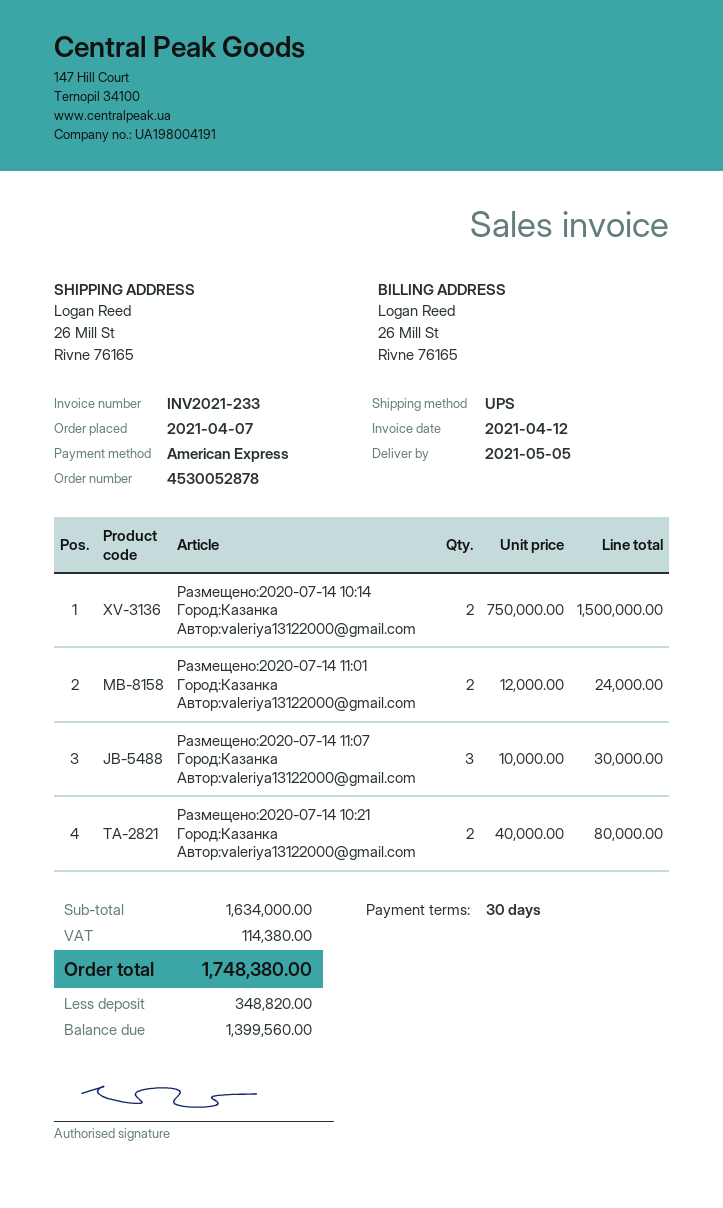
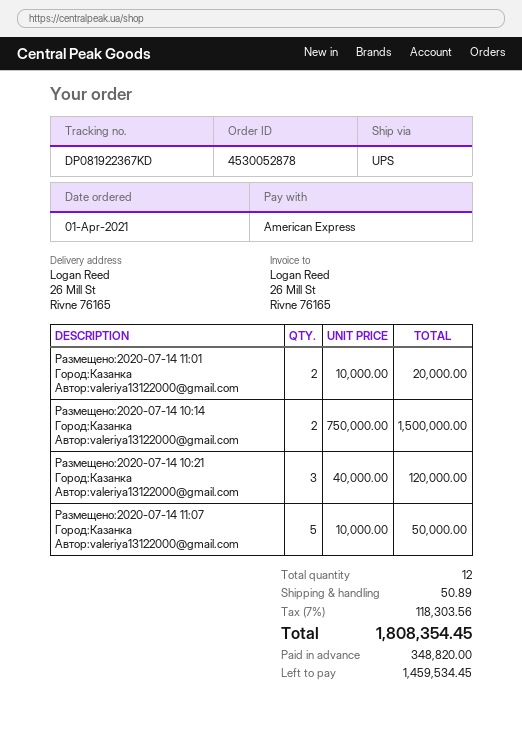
order date: 2021-04-07 -> 2021-04-01
Размещено:2020-07-14 11:01 Город:Казанка Автор:valeriya13122000@gmail.com: 2 x 12000.00 = 24000.00 -> 2 x 10000.00 = 20000.00
Размещено:2020-07-14 11:07 Город:Казанка Автор:valeriya13122000@gmail.com: 3 x 10000.00 = 30000.00 -> 5 x 10000.00 = 50000.00
Размещено:2020-07-14 10:21 Город:Казанка Автор:valeriya13122000@gmail.com: 2 x 40000.00 = 80000.00 -> 3 x 40000.00 = 120000.00
shipping: none -> 50.89
tax: 114380.00 -> 118303.56
total: 1748380.00 -> 1808354.45
balance: 1399560.00 -> 1459534.45

